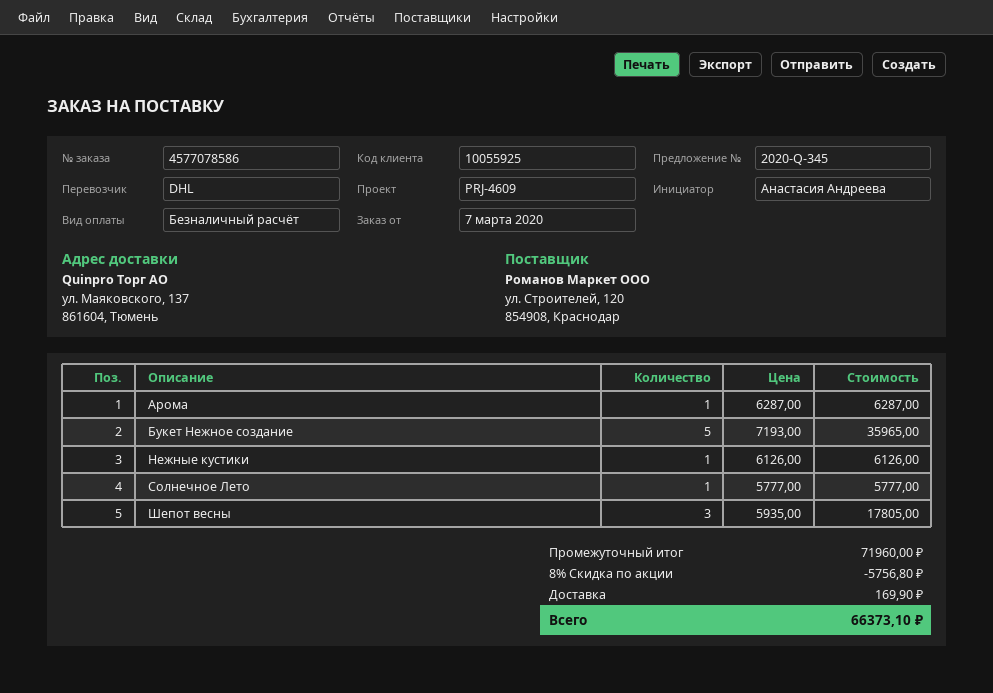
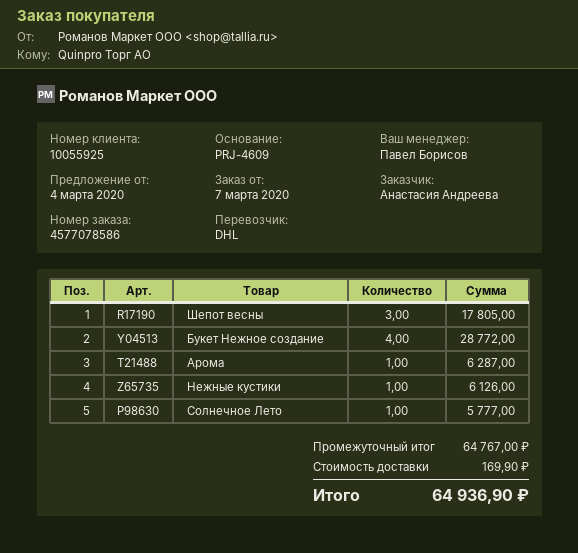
Букет Нежное создание: 5 for 35965.00 -> 4 for 28772.00
subtotal: 71960.00 -> 64767.00
discount: 8% = 5756.80 -> none
total: 66373.10 -> 64936.90

